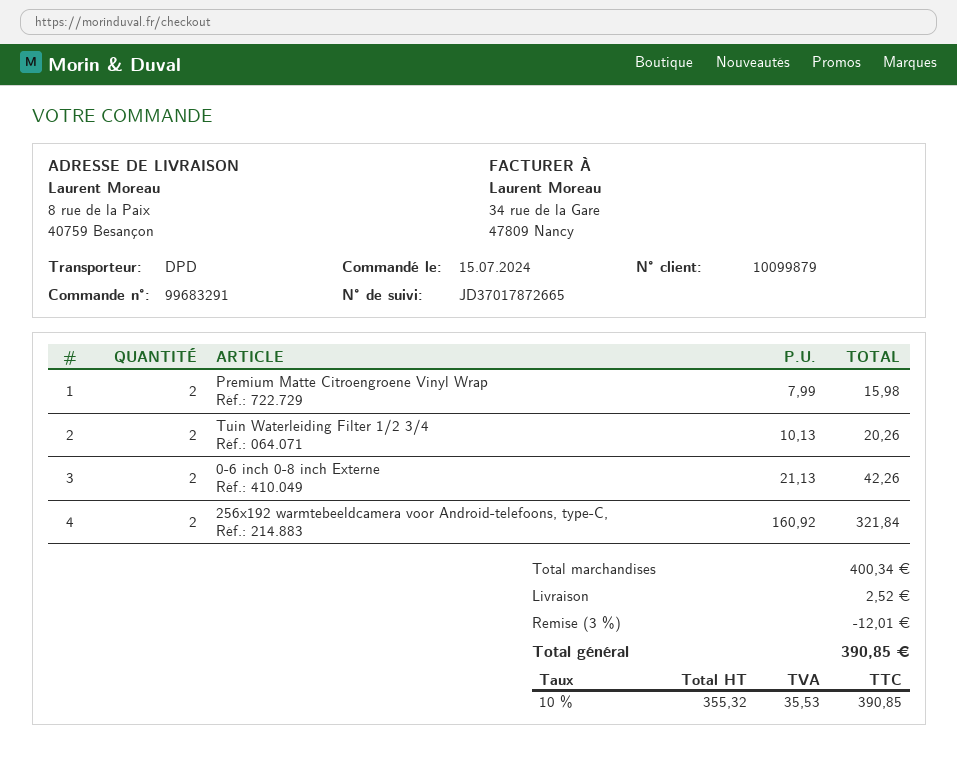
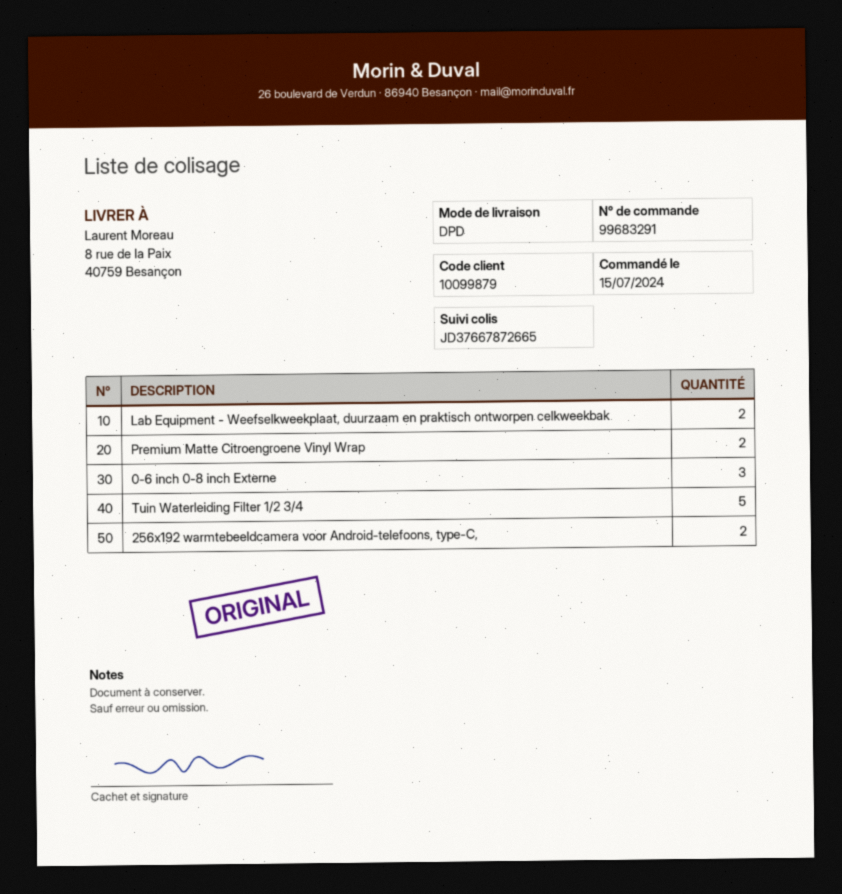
tracking number: JD37017872665 -> JD37667872665
Tuin Waterleiding Filter 1/2 3/4: 2 -> 5
0-6 inch 0-8 inch Externe: 2 -> 3
Lab Equipment - Weefselkweekplaat, duurzaam en praktisch ontworpen celkweekbak: none -> 2

